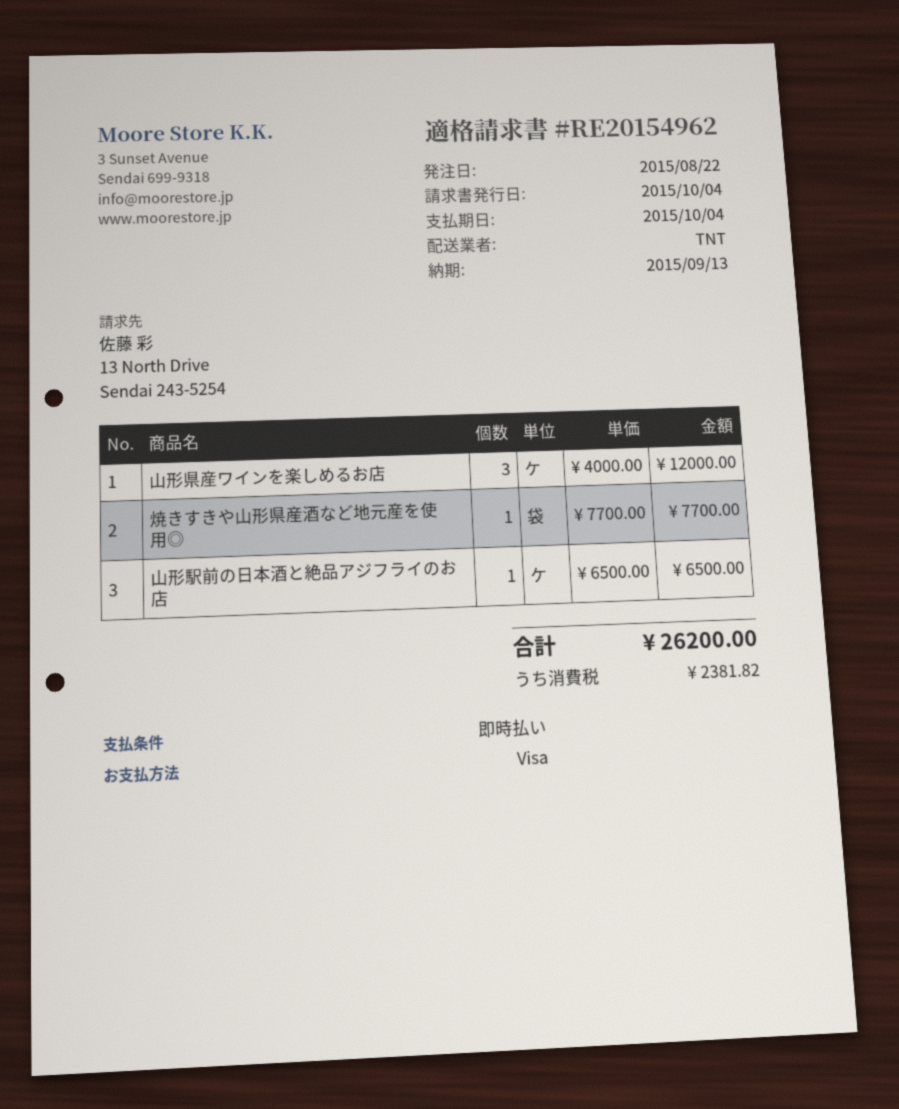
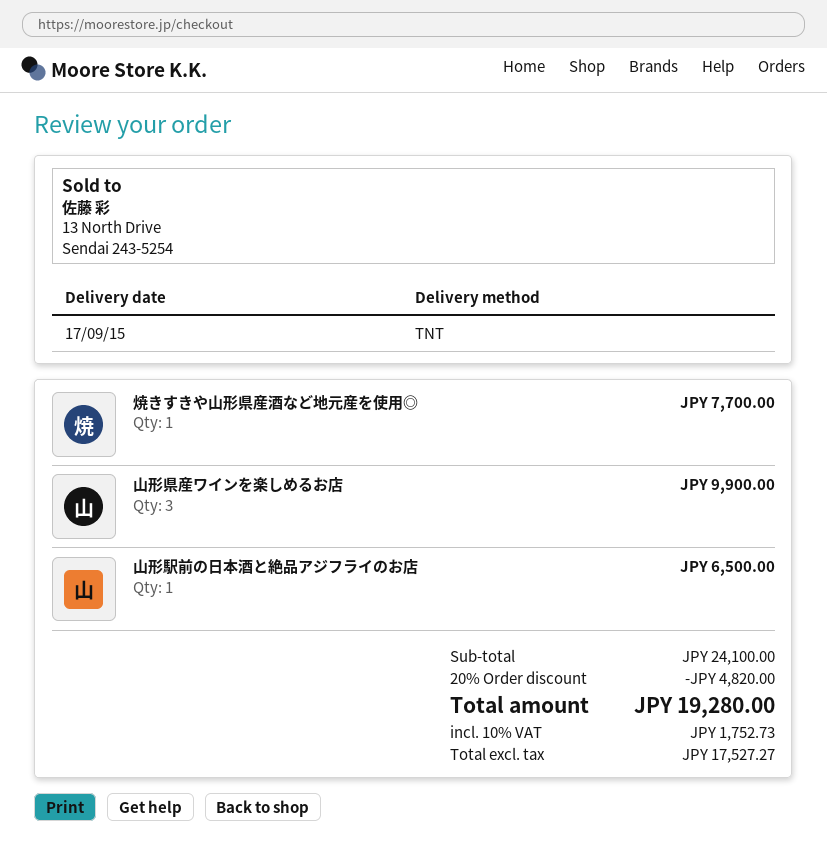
delivery date: 2015-09-13 -> 2015-09-17
山形県産ワインを楽しめるお店: 3 for 12000.00 -> 3 for 9900.00
discount: none -> 20% = 4820.00
tax: 2381.82 -> 1752.73
total: 26200.00 -> 19280.00

